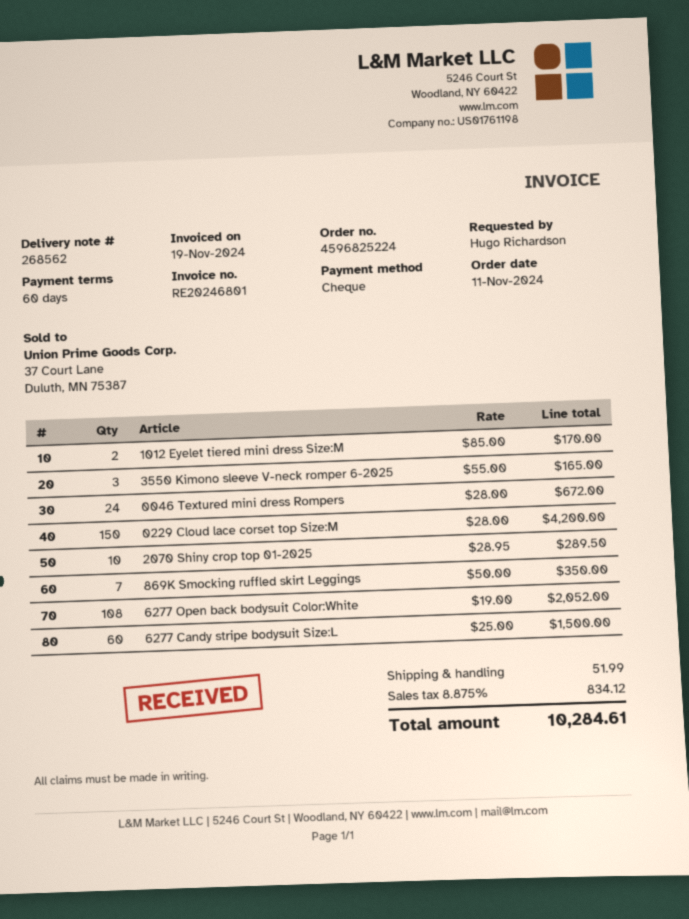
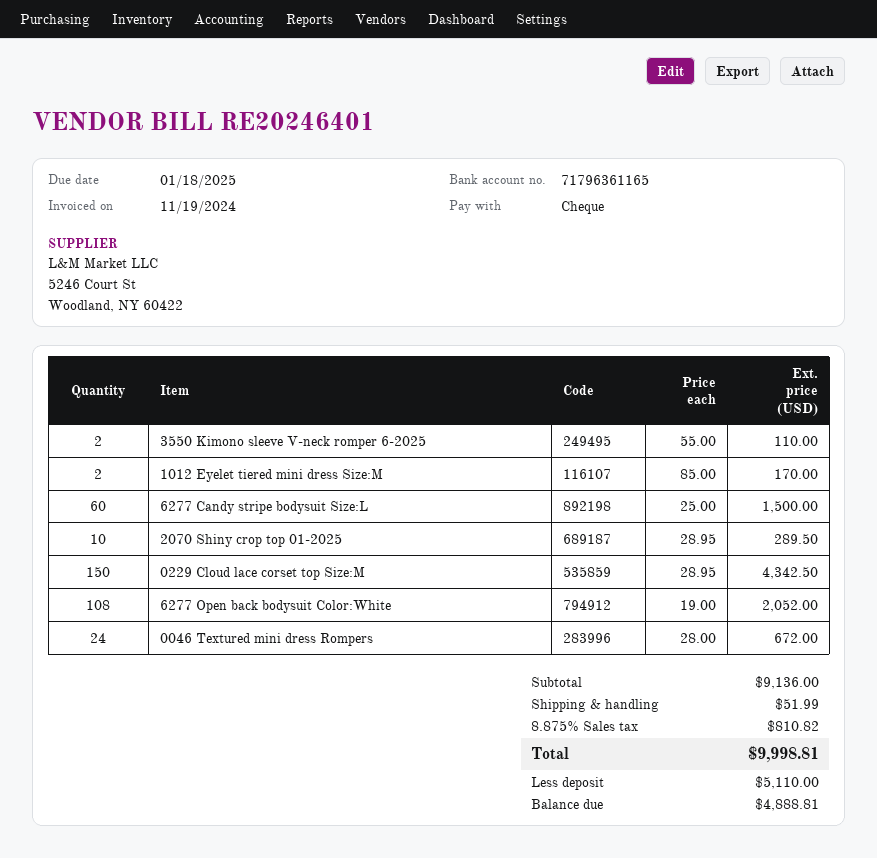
invoice number: RE20246801 -> RE20246401
3550 Kimono sleeve V-neck romper 6-2025: 3 x 55.00 = 165.00 -> 2 x 55.00 = 110.00
0229 Cloud lace corset top Size:M: 150 x 28.00 = 4200.00 -> 150 x 28.95 = 4342.50
869K Smocking ruffled skirt Leggings: 7 x 50.00 = 350.00 -> none
tax: 8.875% = 834.12 -> 8.875% = 810.82
total: 10284.61 -> 9998.81

